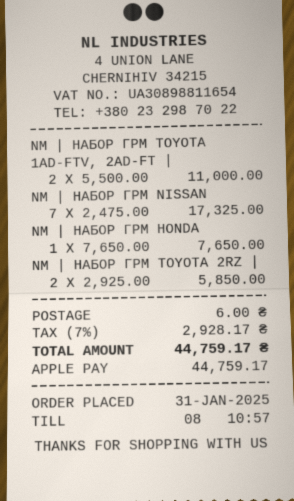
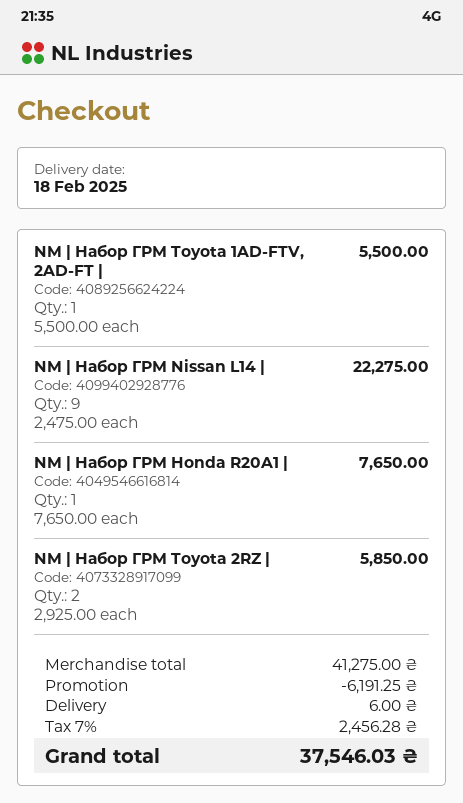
NM | НАБОР ГРМ TOYOTA 1AD-FTV, 2AD-FT |: 2 x 5500.00 = 11000.00 -> 1 x 5500.00 = 5500.00
NM | НАБОР ГРМ NISSAN: 7 x 2475.00 = 17325.00 -> 9 x 2475.00 = 22275.00
discount: none -> 6191.25
tax: 7% = 2928.17 -> 7% = 2456.28
total: 44759.17 -> 37546.03

